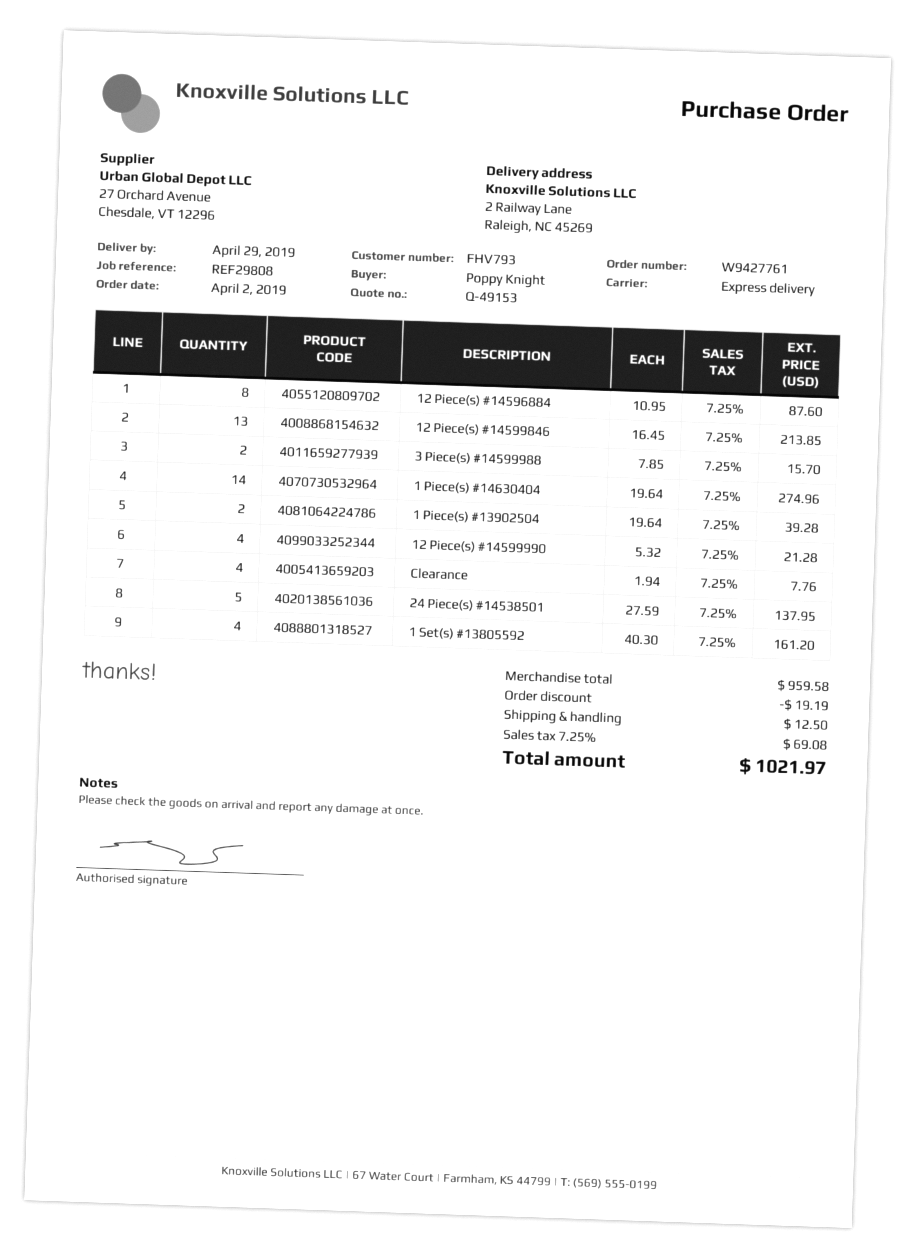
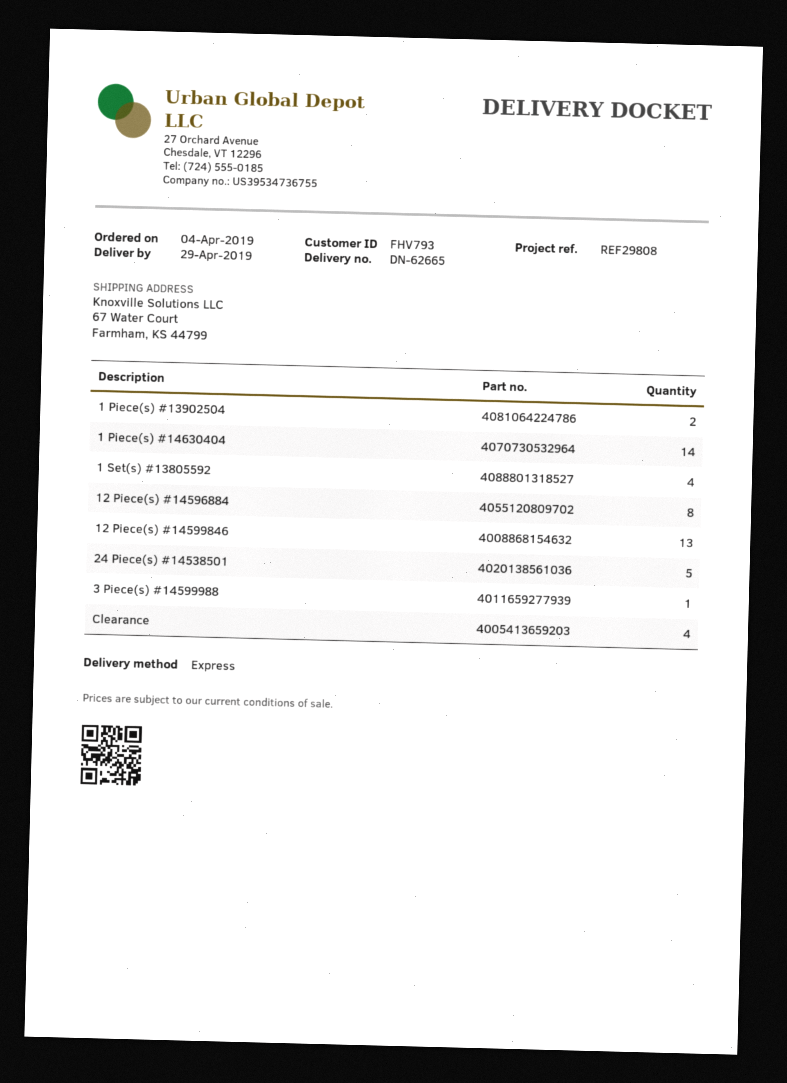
order date: 2019-04-02 -> 2019-04-04
ship to: 2 Railway Lane, Raleigh, NC 45269 -> 67 Water Court, Farmham, KS 44799
3 Piece(s) #14599988: 2 -> 1
12 Piece(s) #14599990: 4 -> none

